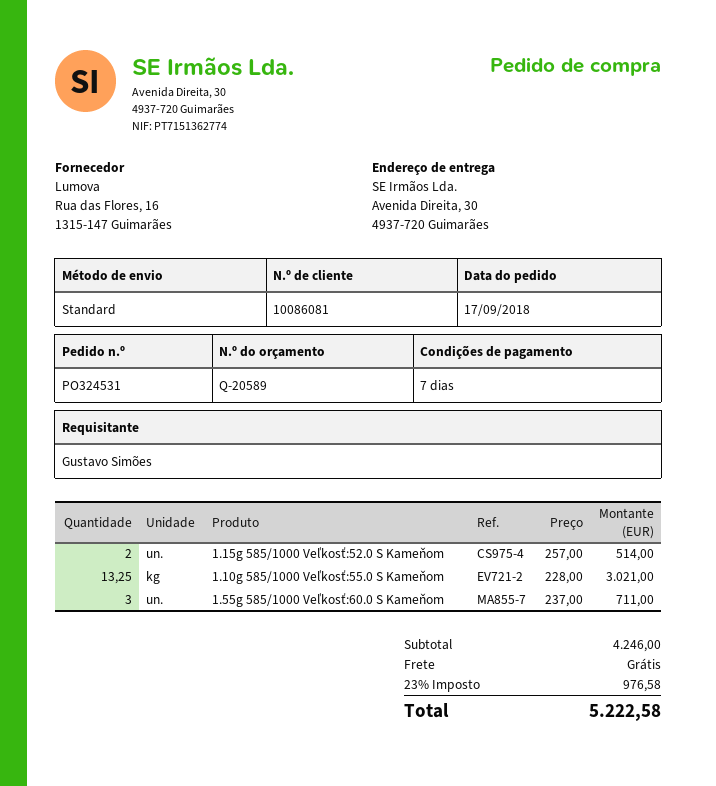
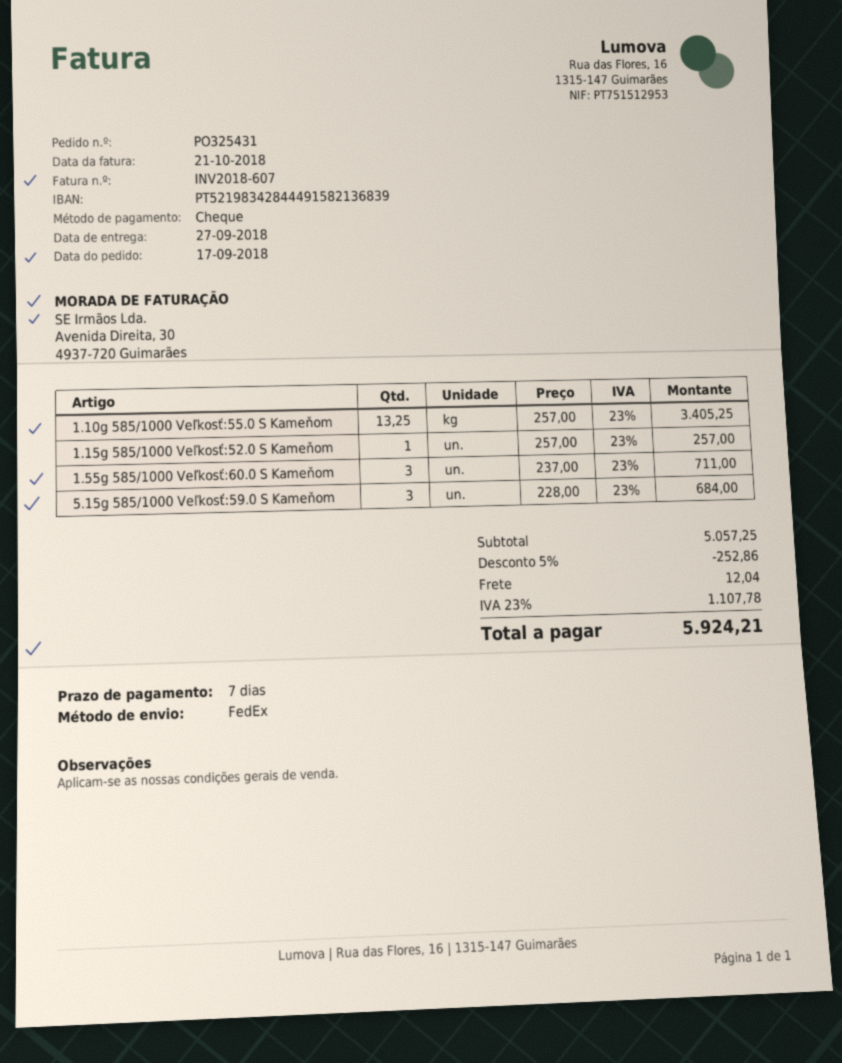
order number: PO324531 -> PO325431
shipping method: standard -> FedEx
1.15g 585/1000 Veľkosť:52.0 S Kameňom: 2 x 257.00 = 514.00 -> 1 x 257.00 = 257.00
1.10g 585/1000 Veľkosť:55.0 S Kameňom: 13.25 x 228.00 = 3021.00 -> 13.25 x 257.00 = 3405.25
5.15g 585/1000 Veľkosť:59.0 S Kameňom: none -> 3 x 228.00 = 684.00
subtotal: 4246.00 -> 5057.25
discount: none -> 5% = 252.86
shipping: 0.00 -> 12.04
tax: 23% = 976.58 -> 23% = 1107.78
total: 5222.58 -> 5924.21

